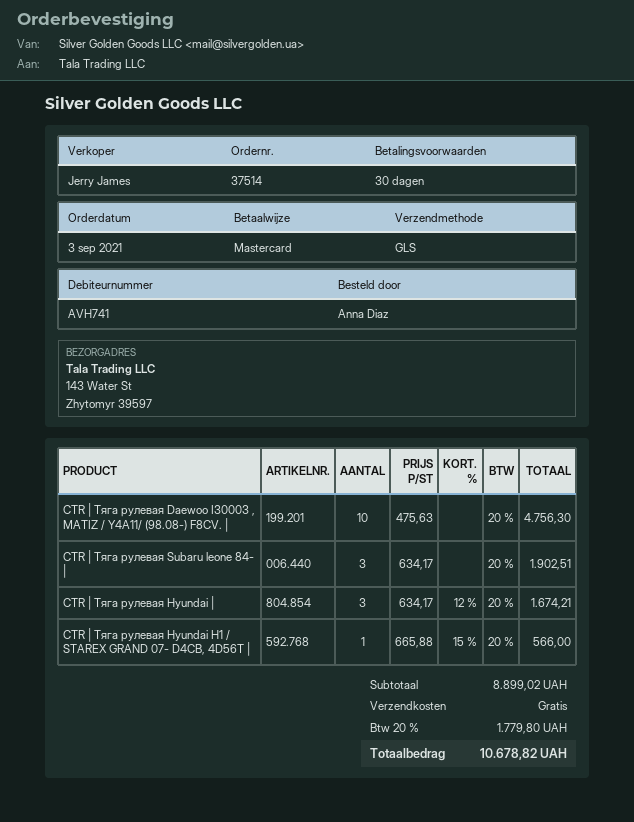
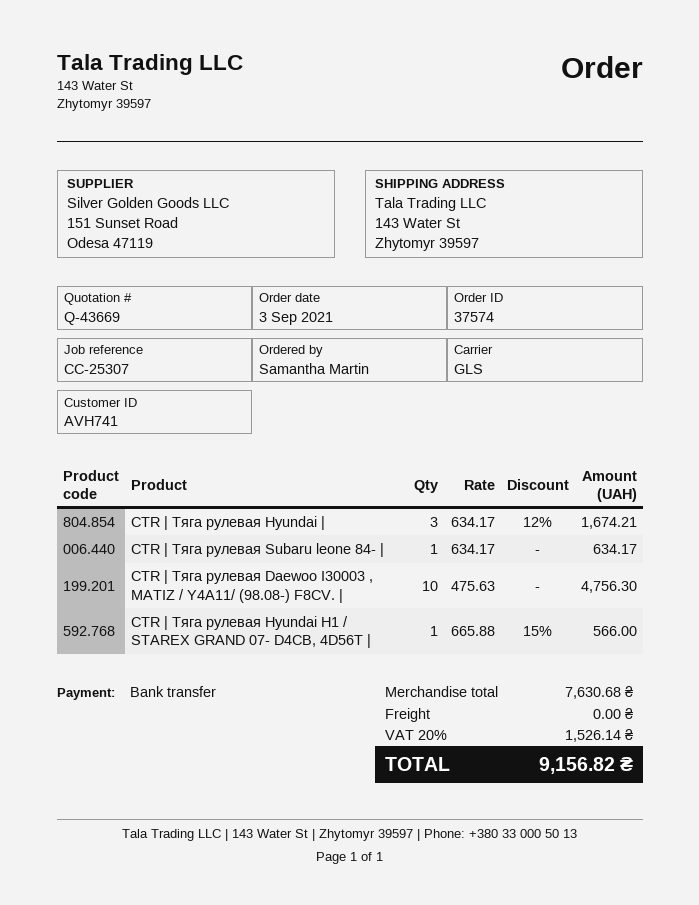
order number: 37514 -> 37574
ordered by: Anna Diaz -> Samantha Martin
payment method: Mastercard -> bank transfer
CTR | Тяга рулевая Subaru leone 84- |: 3 x 634.17 = 1902.51 -> 1 x 634.17 = 634.17
subtotal: 8899.02 -> 7630.68
tax: 20% = 1779.80 -> 20% = 1526.14
total: 10678.82 -> 9156.82

